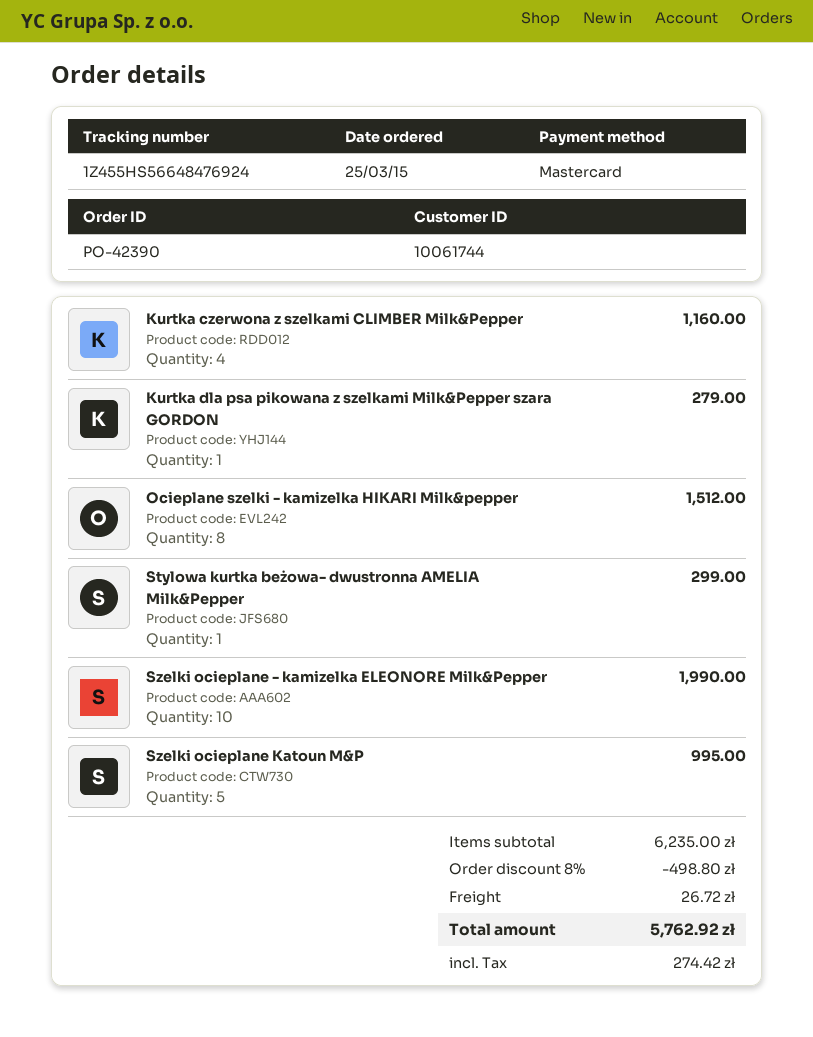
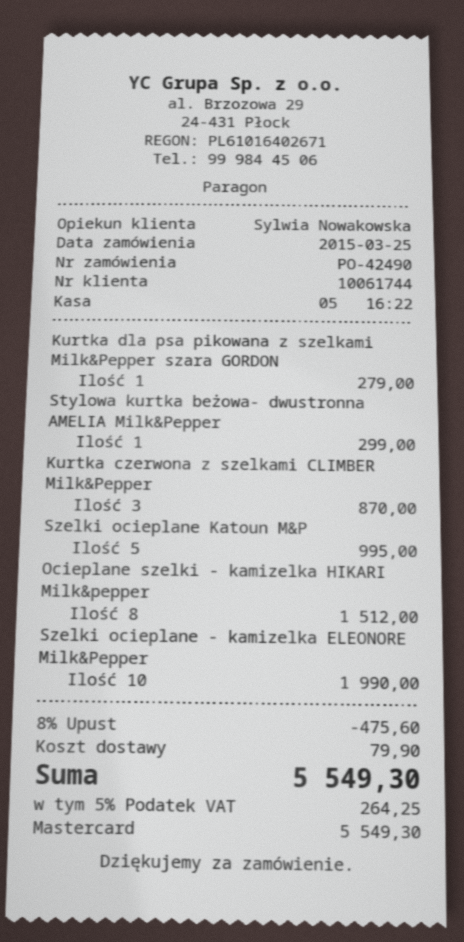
order number: PO-42390 -> PO-42490
Kurtka czerwona z szelkami CLIMBER Milk&Pepper: 4 for 1160.00 -> 3 for 870.00
discount: 8% = 498.80 -> 8% = 475.60
shipping: 26.72 -> 79.90
tax: 274.42 -> 264.25
total: 5762.92 -> 5549.30

